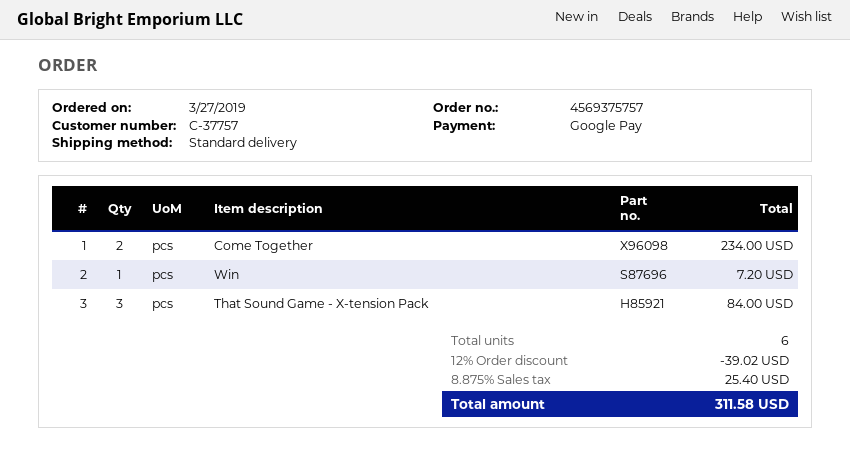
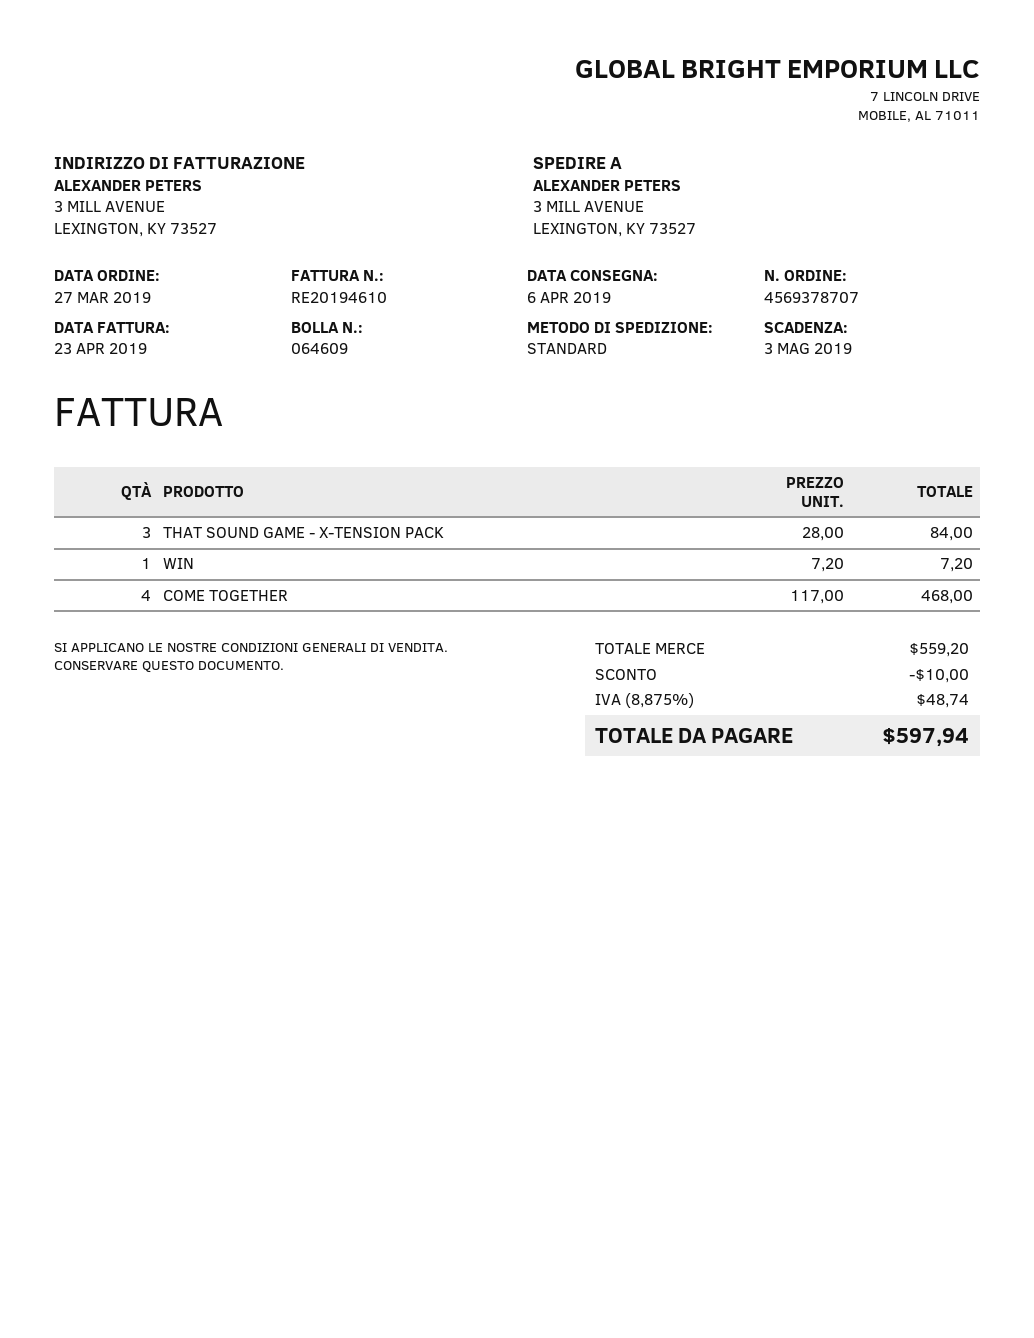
order number: 4569375757 -> 4569378707
Come Together: 2 for 234.00 -> 4 for 468.00
discount: 39.02 -> 10.00
tax: 8.875% = 25.40 -> 8.875% = 48.74
total: 311.58 -> 597.94

